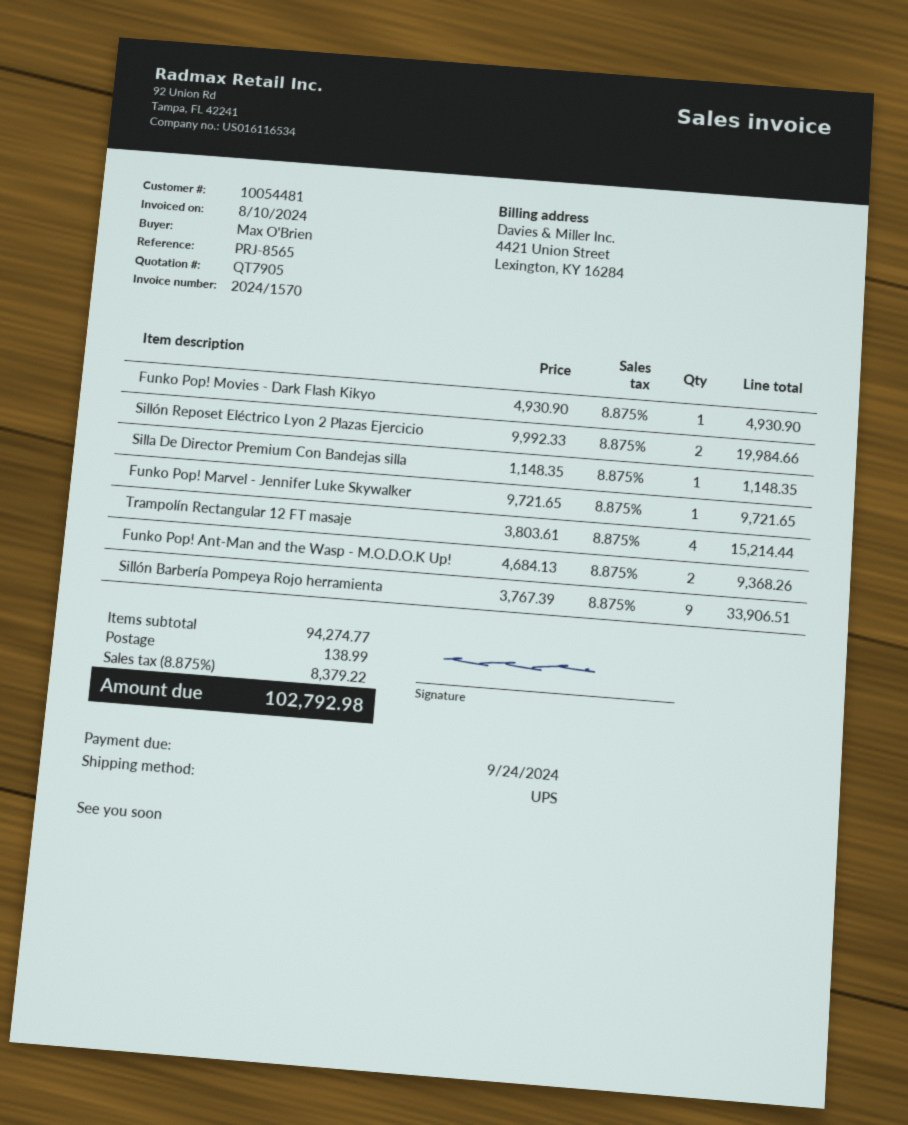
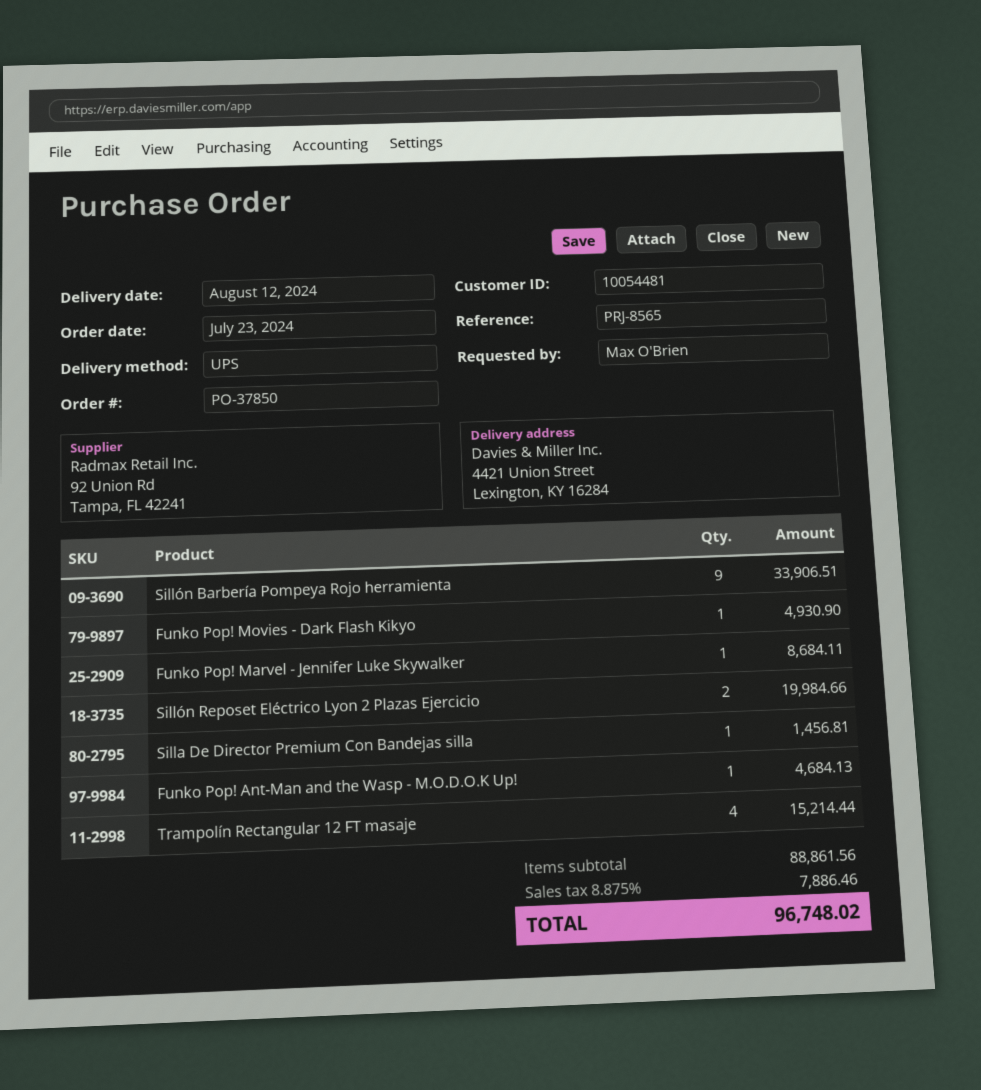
Silla De Director Premium Con Bandejas silla: 1 for 1148.35 -> 1 for 1456.81
Funko Pop! Marvel - Jennifer Luke Skywalker: 1 for 9721.65 -> 1 for 8684.11
Funko Pop! Ant-Man and the Wasp - M.O.D.O.K Up!: 2 for 9368.26 -> 1 for 4684.13
subtotal: 94274.77 -> 88861.56
shipping: 138.99 -> none
tax: 8.875% = 8379.22 -> 8.875% = 7886.46
total: 102792.98 -> 96748.02

